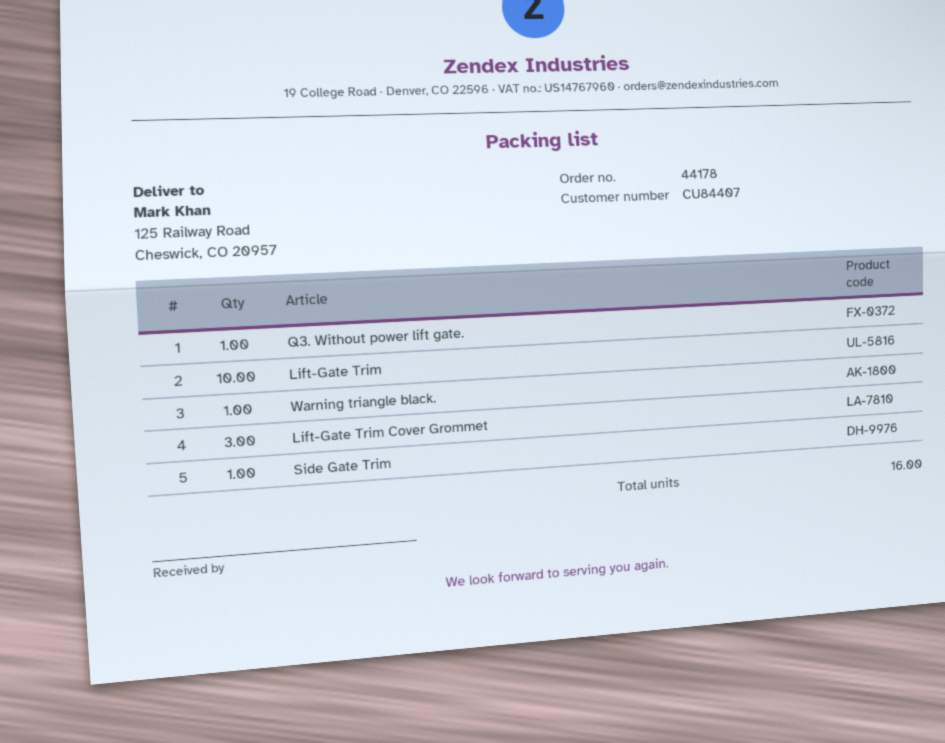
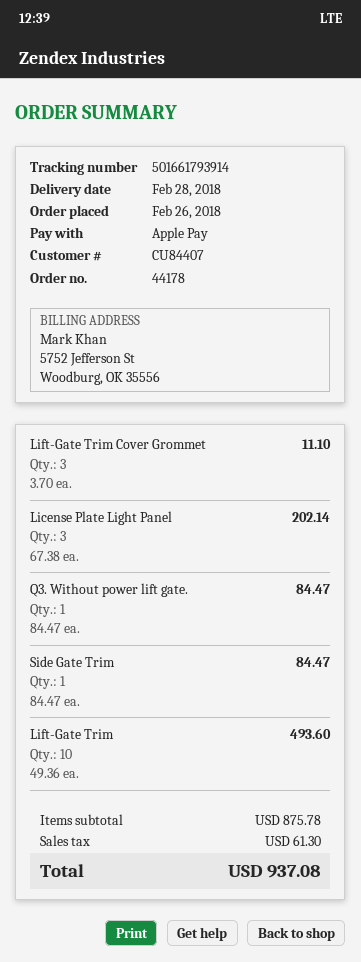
Warning triangle black.: 1 -> none
License Plate Light Panel: none -> 3

